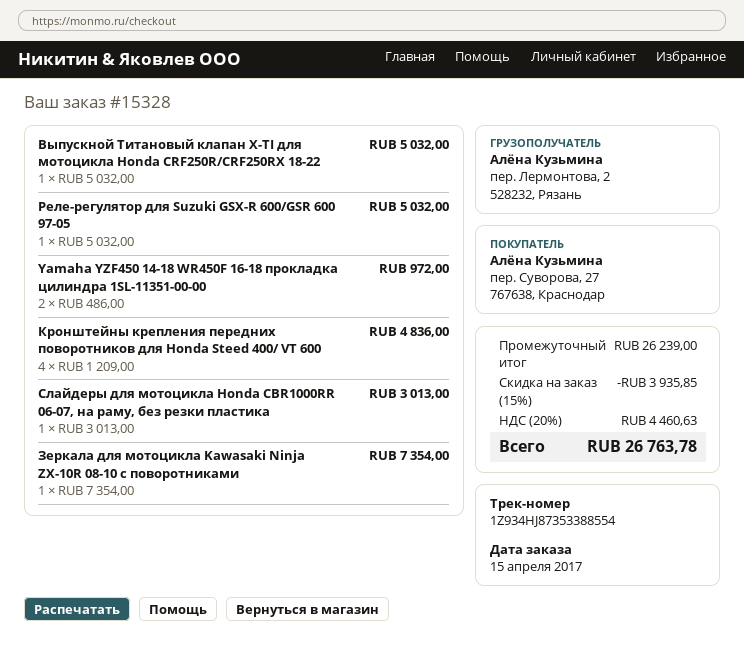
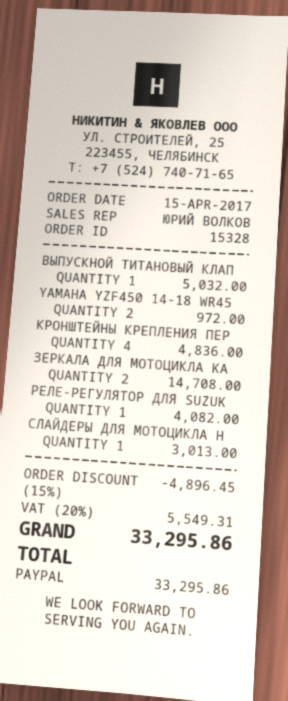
Реле-регулятор для Suzuki GSX-R 600/GSR 600 97-05: 1 for 5032.00 -> 1 for 4082.00
Зеркала для мотоцикла Kawasaki Ninja ZX-10R 08-10 с поворотниками: 1 for 7354.00 -> 2 for 14708.00
discount: 15% = 3935.85 -> 15% = 4896.45
tax: 20% = 4460.63 -> 20% = 5549.31
total: 26763.78 -> 33295.86

